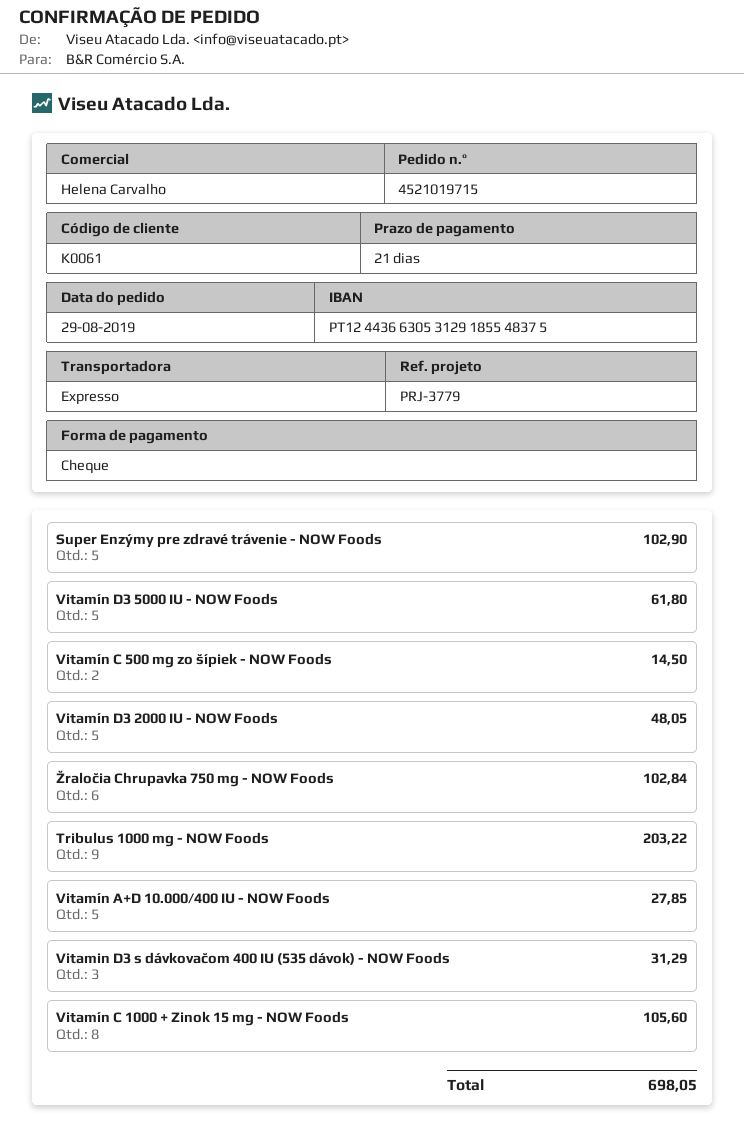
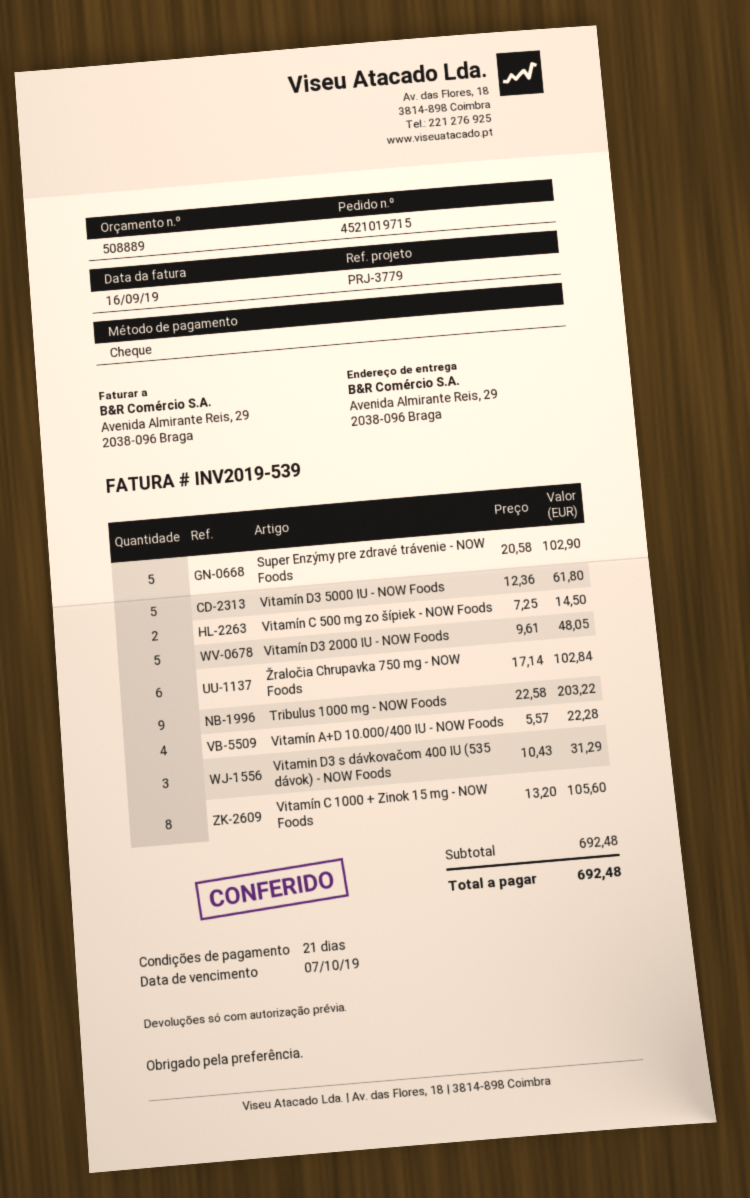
Vitamín A+D 10.000/400 IU - NOW Foods: 5 for 27.85 -> 4 for 22.28
total: 698.05 -> 692.48

